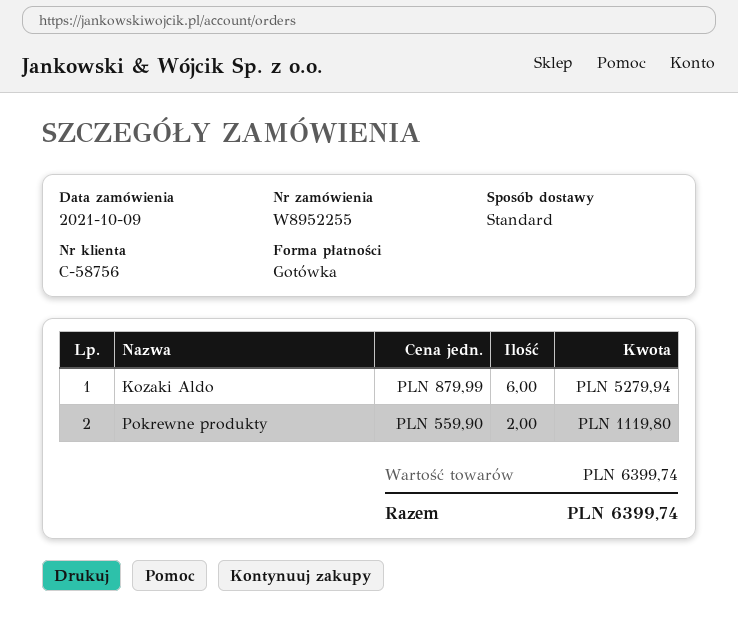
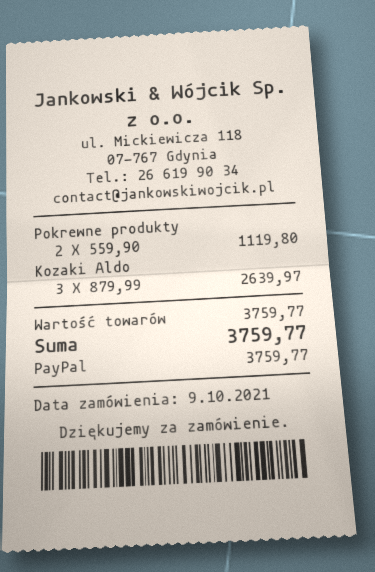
payment method: cash -> PayPal
Kozaki Aldo: 6 x 879.99 = 5279.94 -> 3 x 879.99 = 2639.97
subtotal: 6399.74 -> 3759.77
total: 6399.74 -> 3759.77

